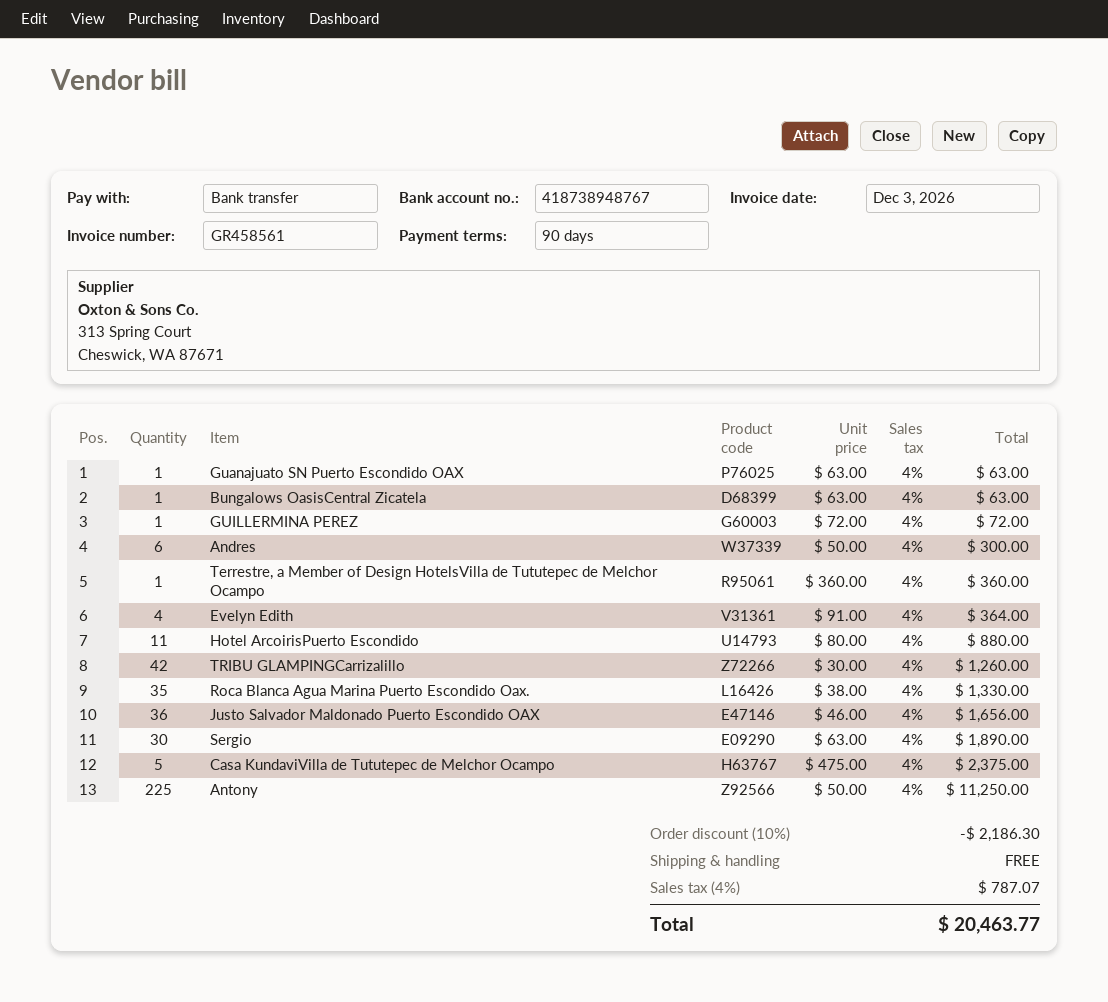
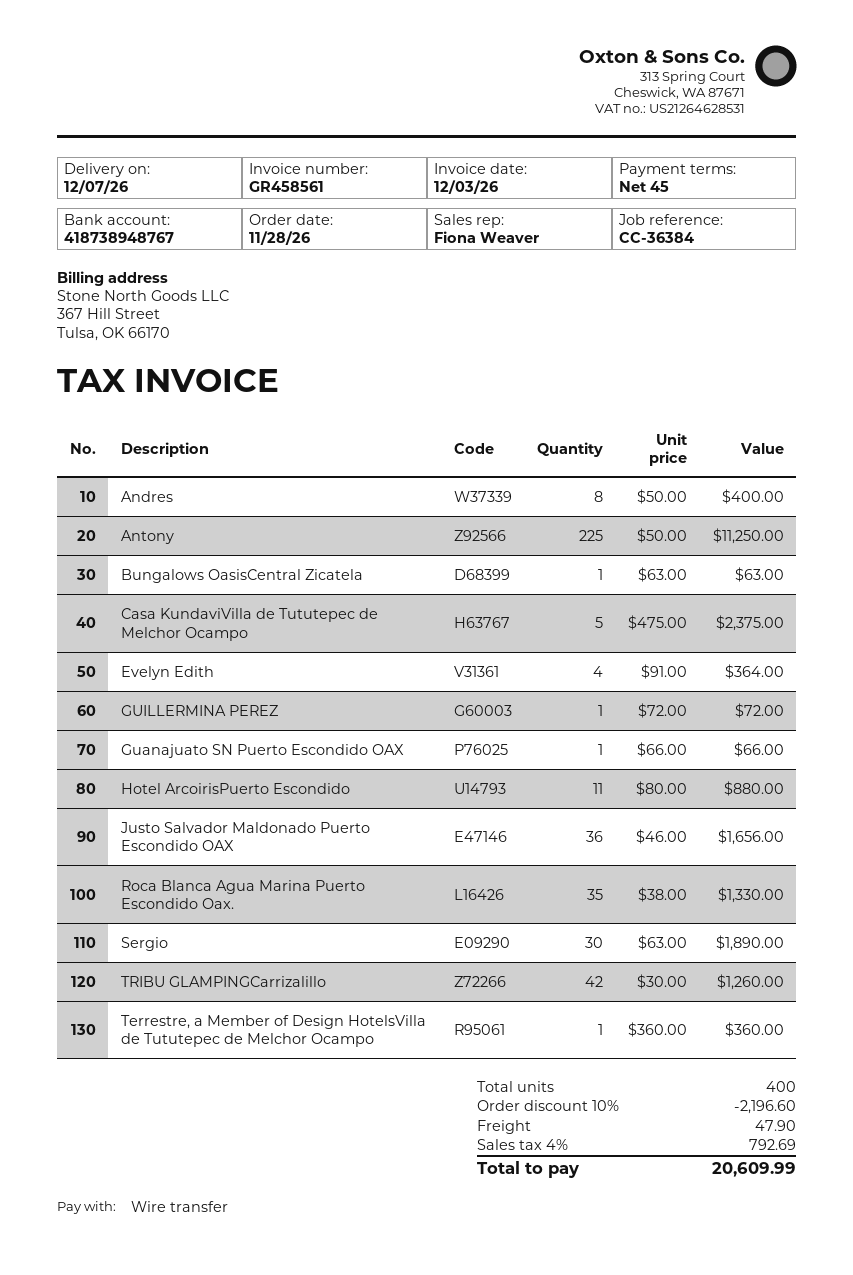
payment terms: 90 days -> 45 days
Guanajuato SN Puerto Escondido OAX: 1 x 63.00 = 63.00 -> 1 x 66.00 = 66.00
Andres: 6 x 50.00 = 300.00 -> 8 x 50.00 = 400.00
discount: 10% = 2186.30 -> 10% = 2196.60
shipping: 0.00 -> 47.90
tax: 4% = 787.07 -> 4% = 792.69
total: 20463.77 -> 20609.99

